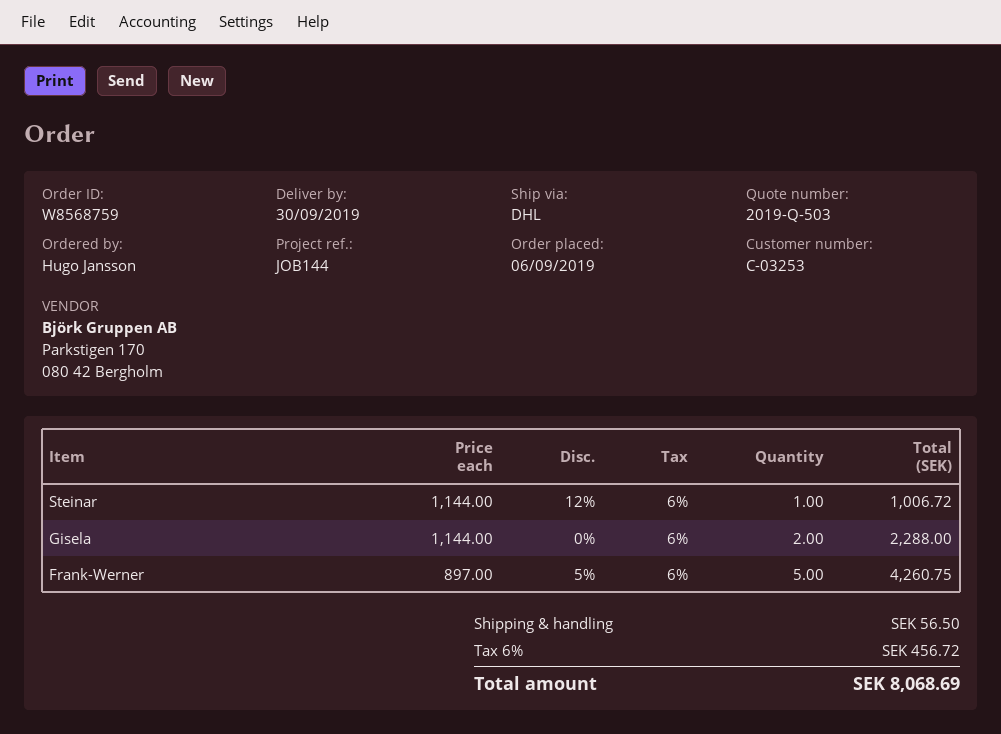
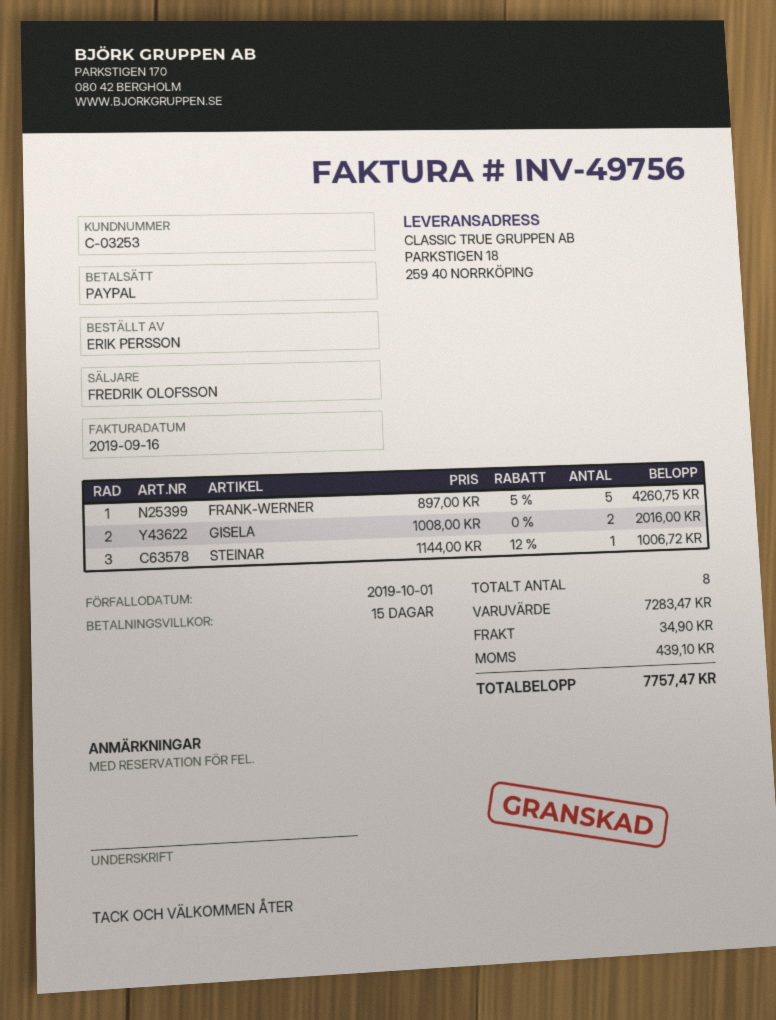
ordered by: Hugo Jansson -> ERIK PERSSON
Gisela: 2 x 1144.00 = 2288.00 -> 2 x 1008.00 = 2016.00
shipping: 56.50 -> 34.90
tax: 456.72 -> 439.10
total: 8068.69 -> 7757.47

